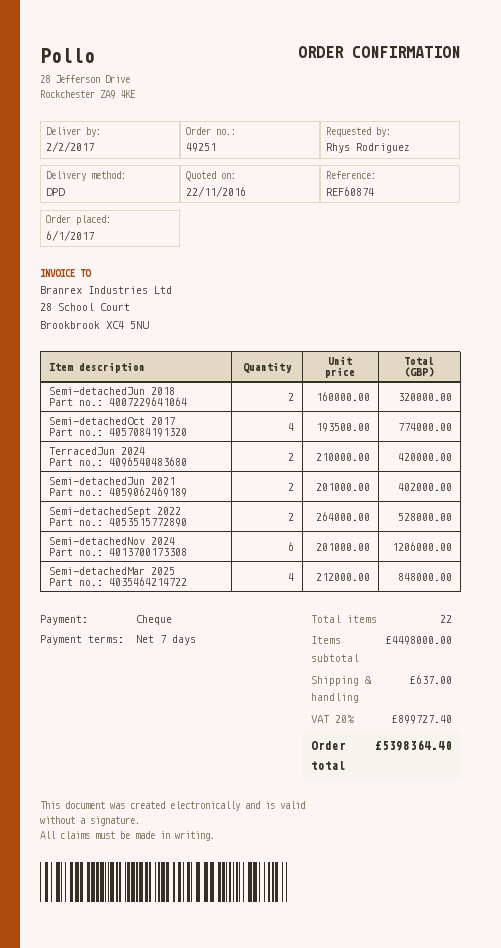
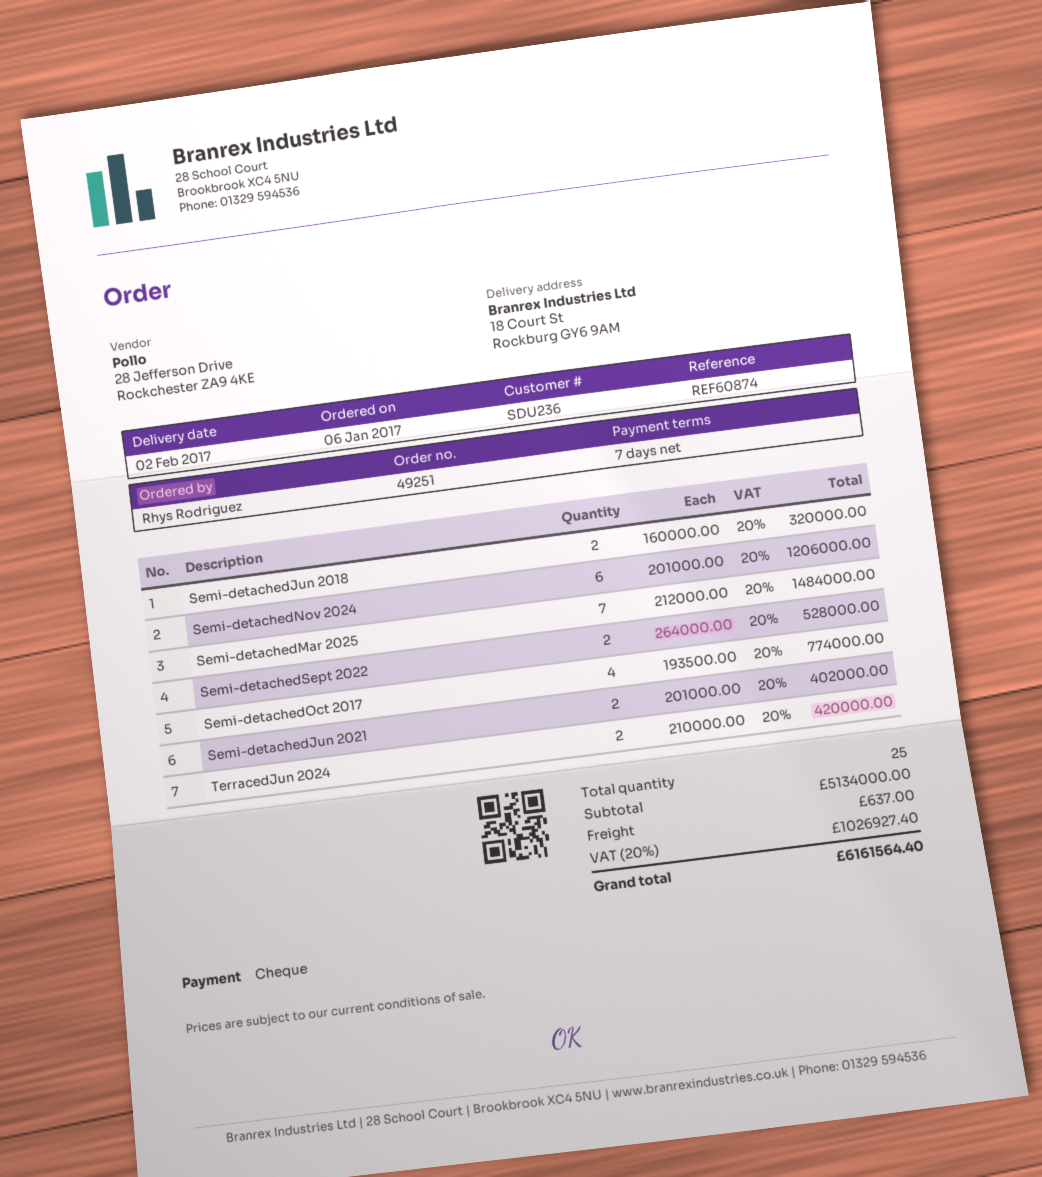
Semi-detachedMar 2025: 4 x 212000.00 = 848000.00 -> 7 x 212000.00 = 1484000.00
total quantity: 22 -> 25
subtotal: 4498000.00 -> 5134000.00
tax: 20% = 899727.40 -> 20% = 1026927.40
total: 5398364.40 -> 6161564.40

